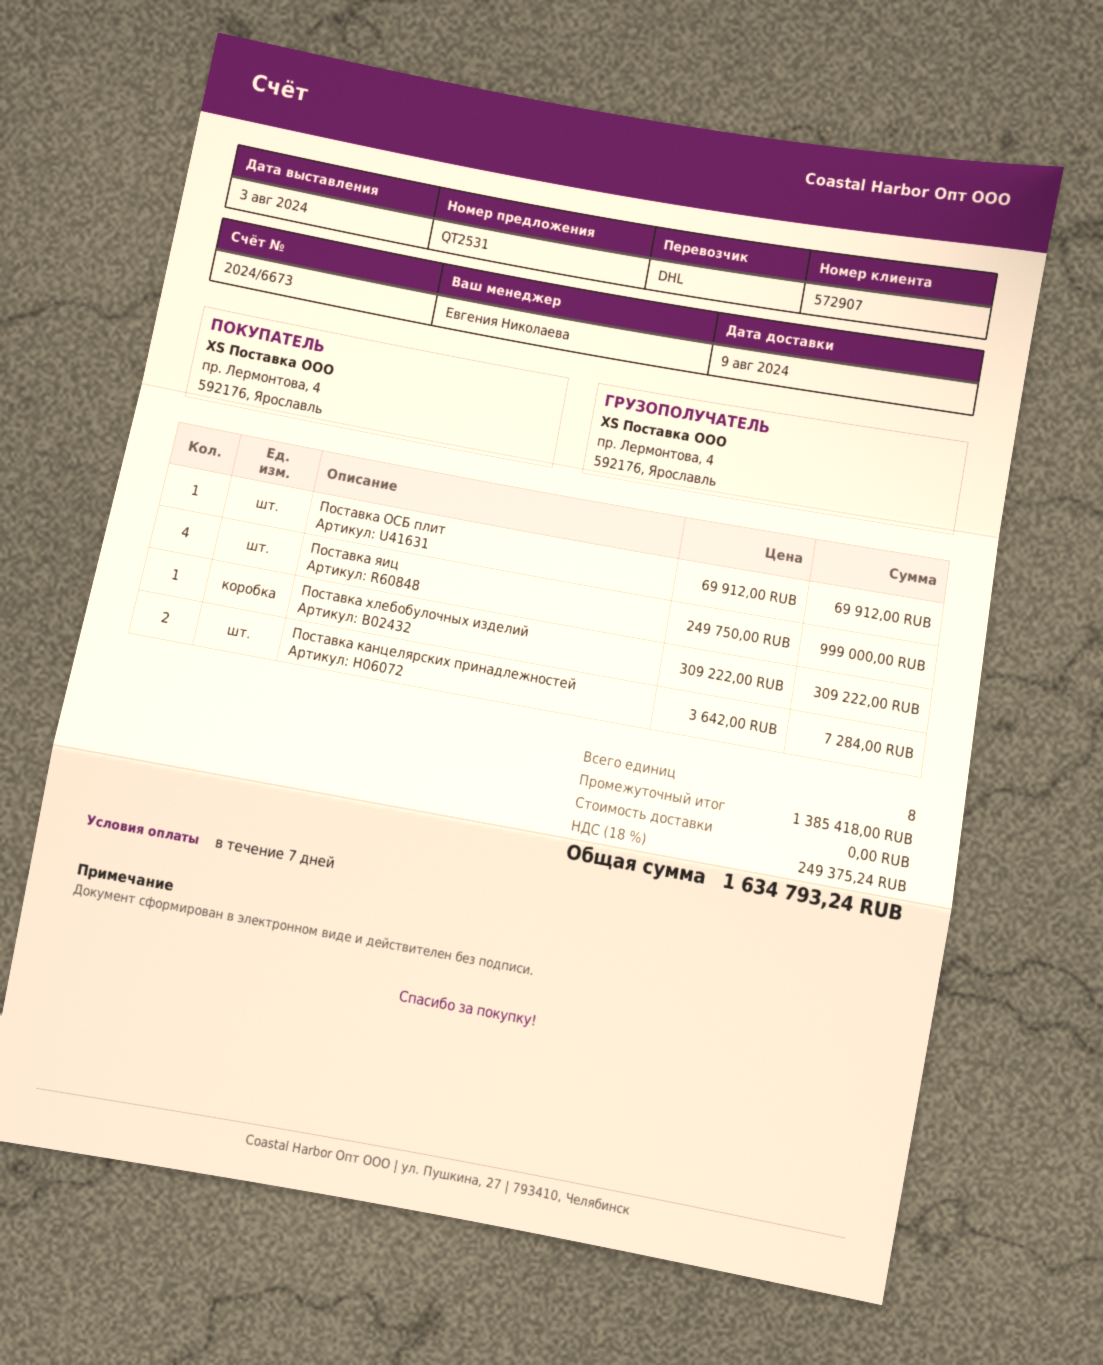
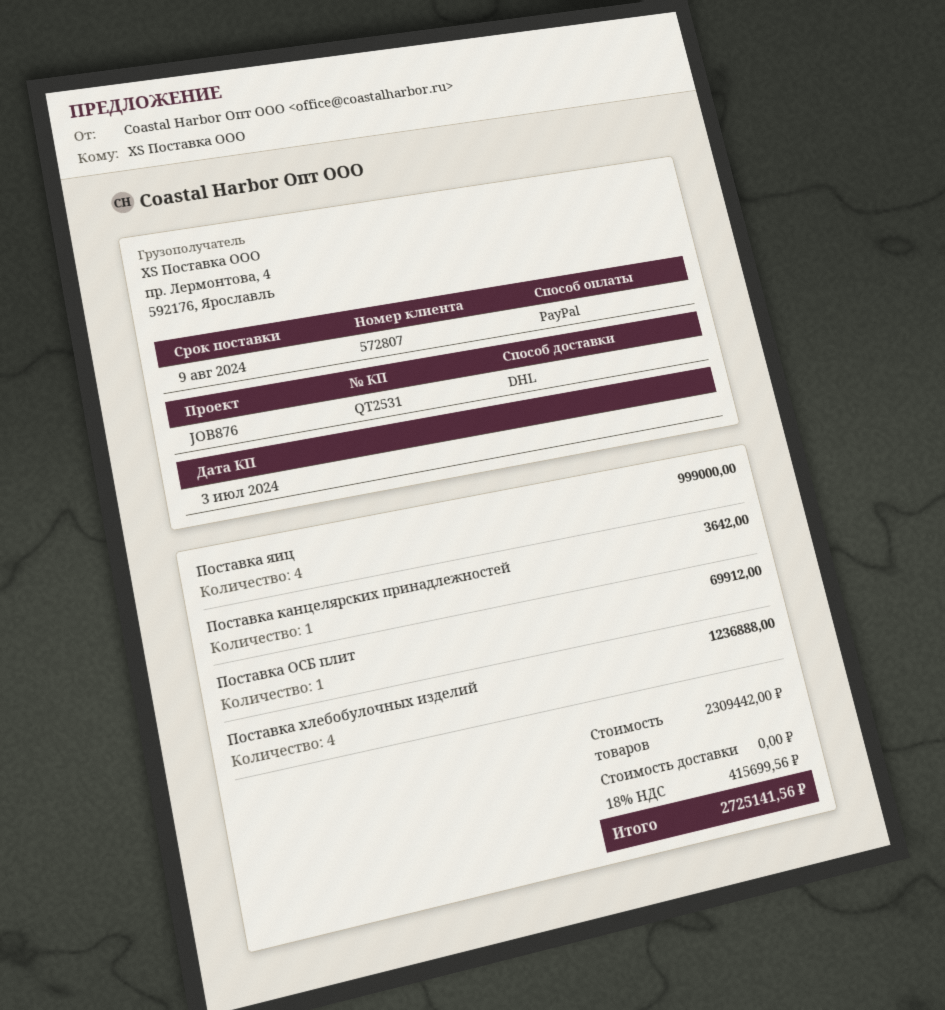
customer number: 572907 -> 572807
Поставка хлебобулочных изделий: 1 for 309222.00 -> 4 for 1236888.00
Поставка канцелярских принадлежностей: 2 for 7284.00 -> 1 for 3642.00
subtotal: 1385418.00 -> 2309442.00
tax: 18% = 249375.24 -> 18% = 415699.56
total: 1634793.24 -> 2725141.56

